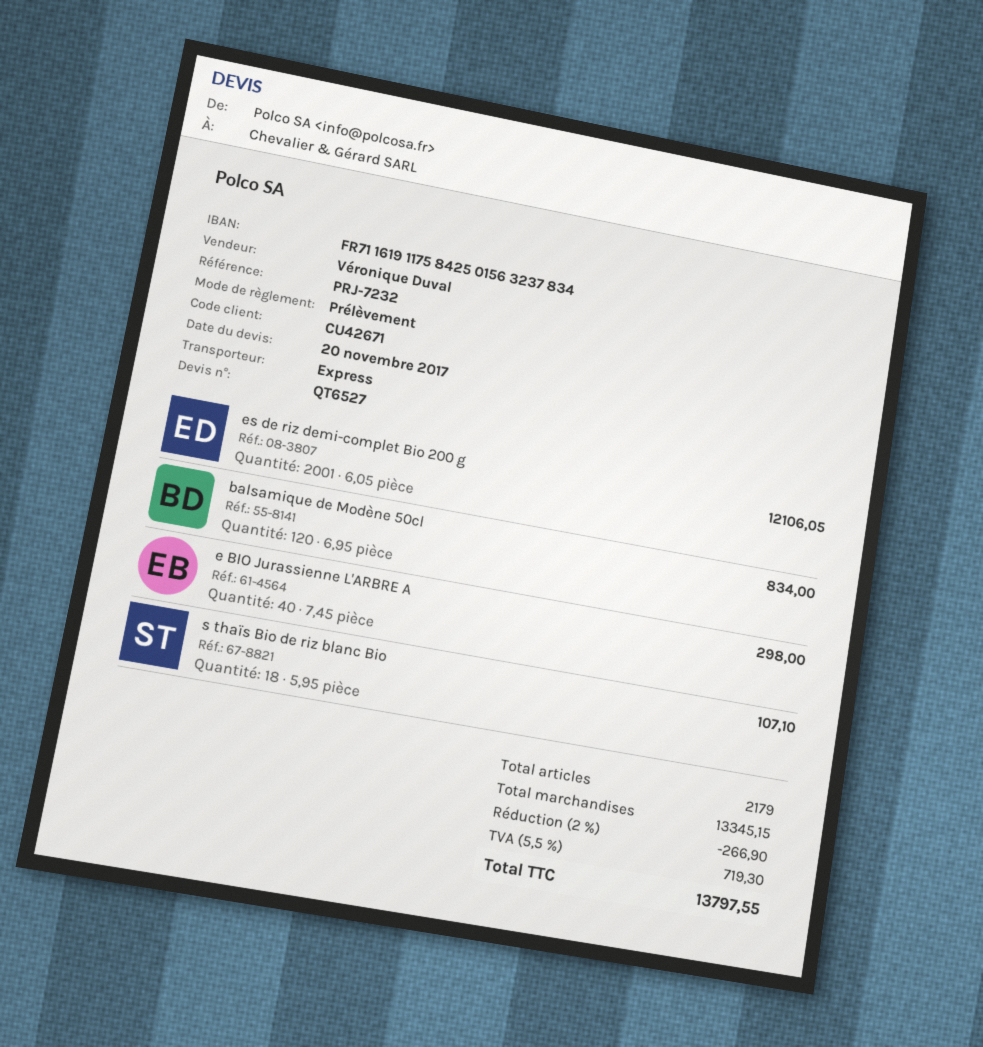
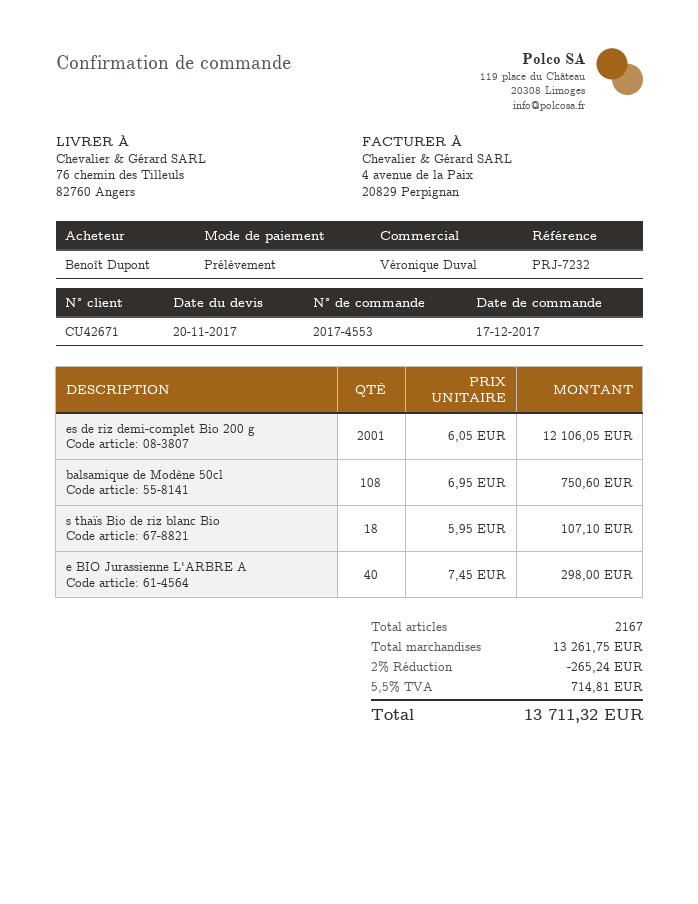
balsamique de Modène 50cl: 120 x 6.95 = 834.00 -> 108 x 6.95 = 750.60
total quantity: 2179 -> 2167
subtotal: 13345.15 -> 13261.75
discount: 2% = 266.90 -> 2% = 265.24
tax: 5.5% = 719.30 -> 5.5% = 714.81
total: 13797.55 -> 13711.32

